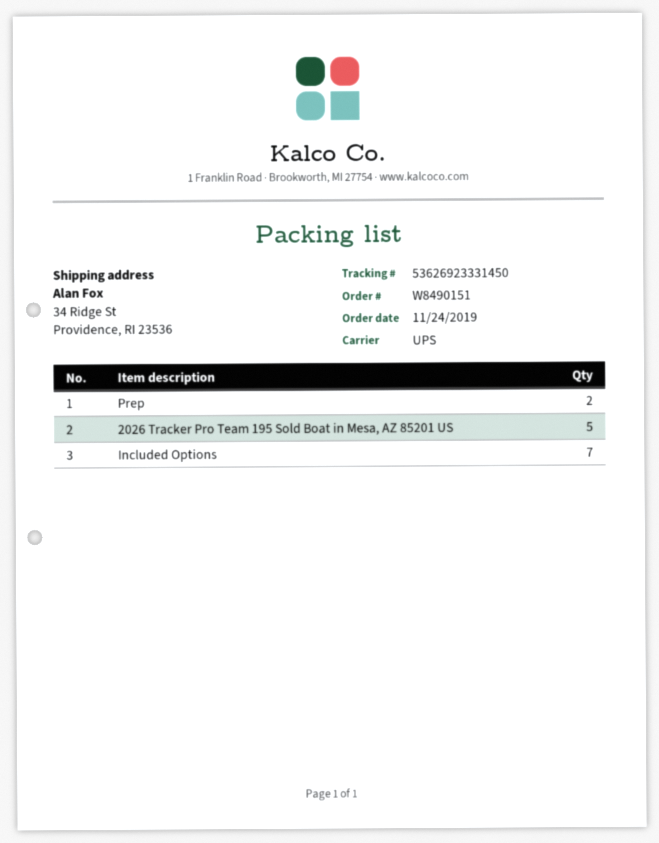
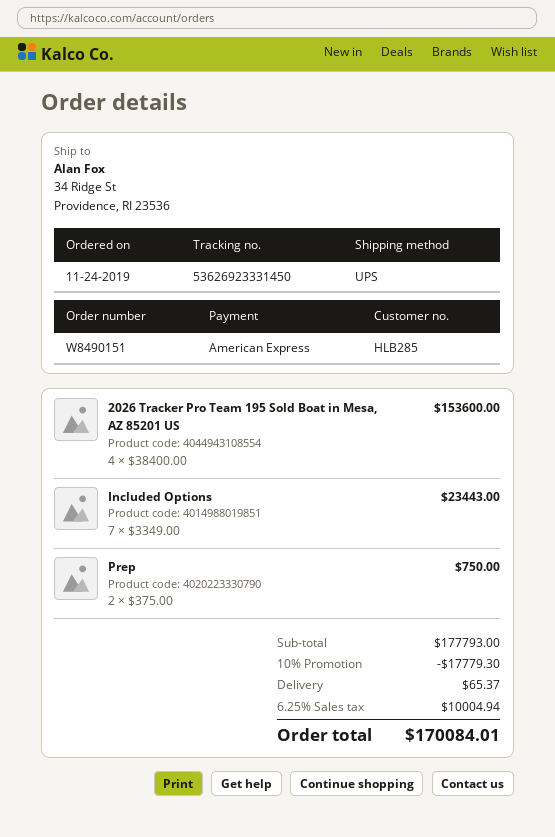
2026 Tracker Pro Team 195 Sold Boat in Mesa, AZ 85201 US: 5 -> 4

